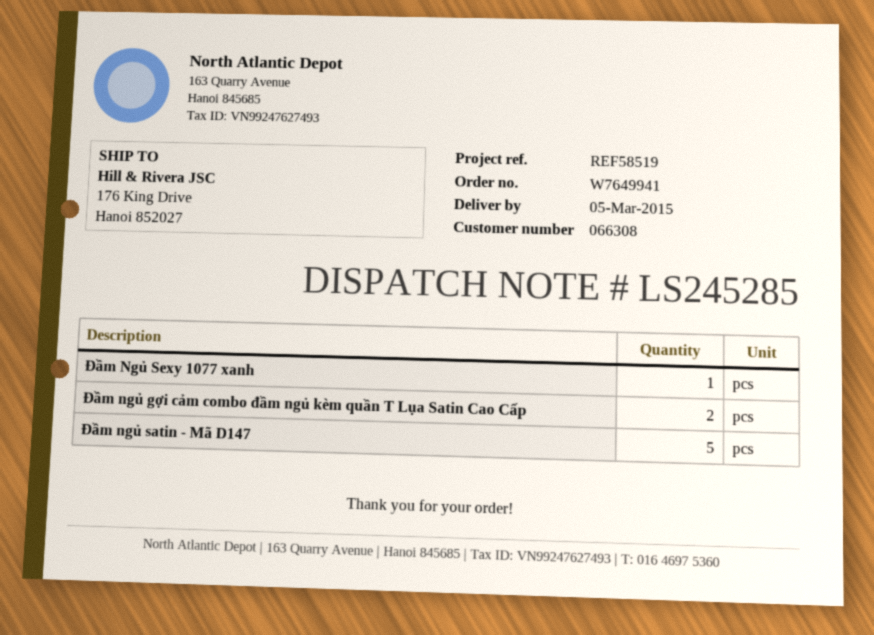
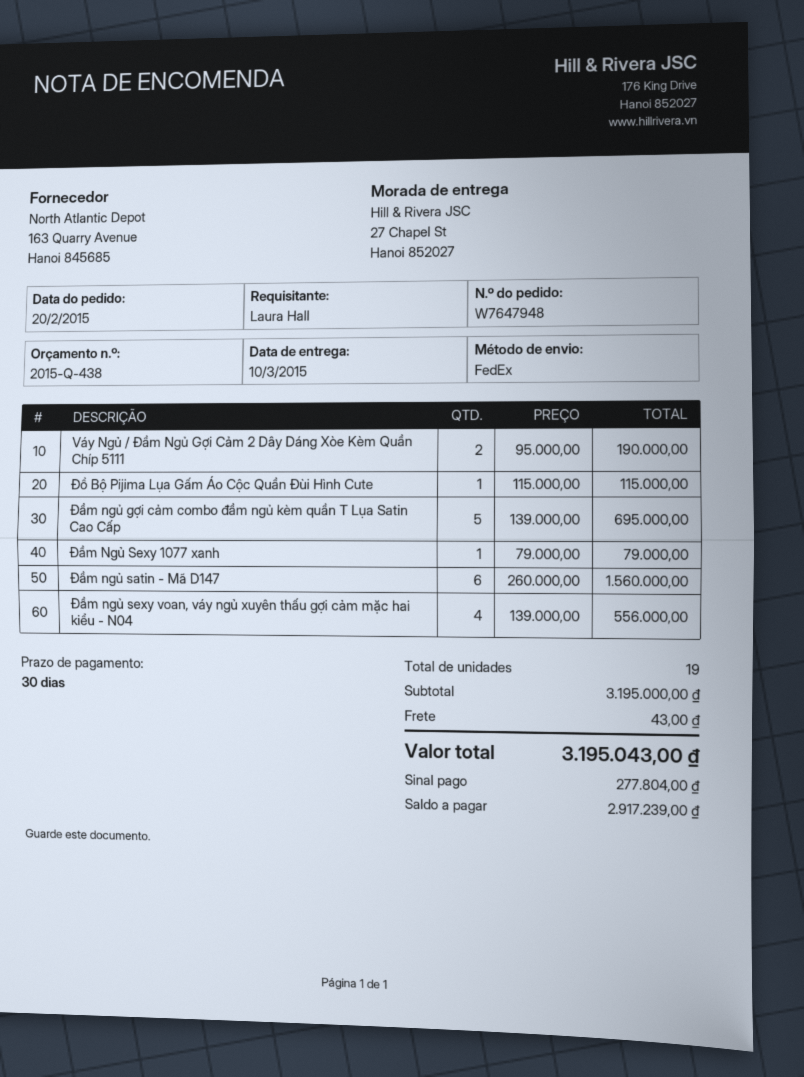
order number: W7649941 -> W7647948
delivery date: 2015-03-05 -> 2015-03-10
ship to: 176 King Drive, Hanoi 852027 -> 27 Chapel St, Hanoi 852027
Đầm ngủ gợi cảm combo đầm ngủ kèm quần T Lụa Satin Cao Cấp: 2 -> 5
Đầm ngủ satin - Mã D147: 5 -> 6
Váy Ngủ / Đầm Ngủ Gợi Cảm 2 Dây Dáng Xòe Kèm Quần Chíp 5111: none -> 2
Đồ Bộ Pijima Lụa Gấm Áo Cộc Quần Đùi Hình Cute: none -> 1
Đầm ngủ sexy voan, váy ngủ xuyên thấu gợi cảm mặc hai kiểu - N04: none -> 4

